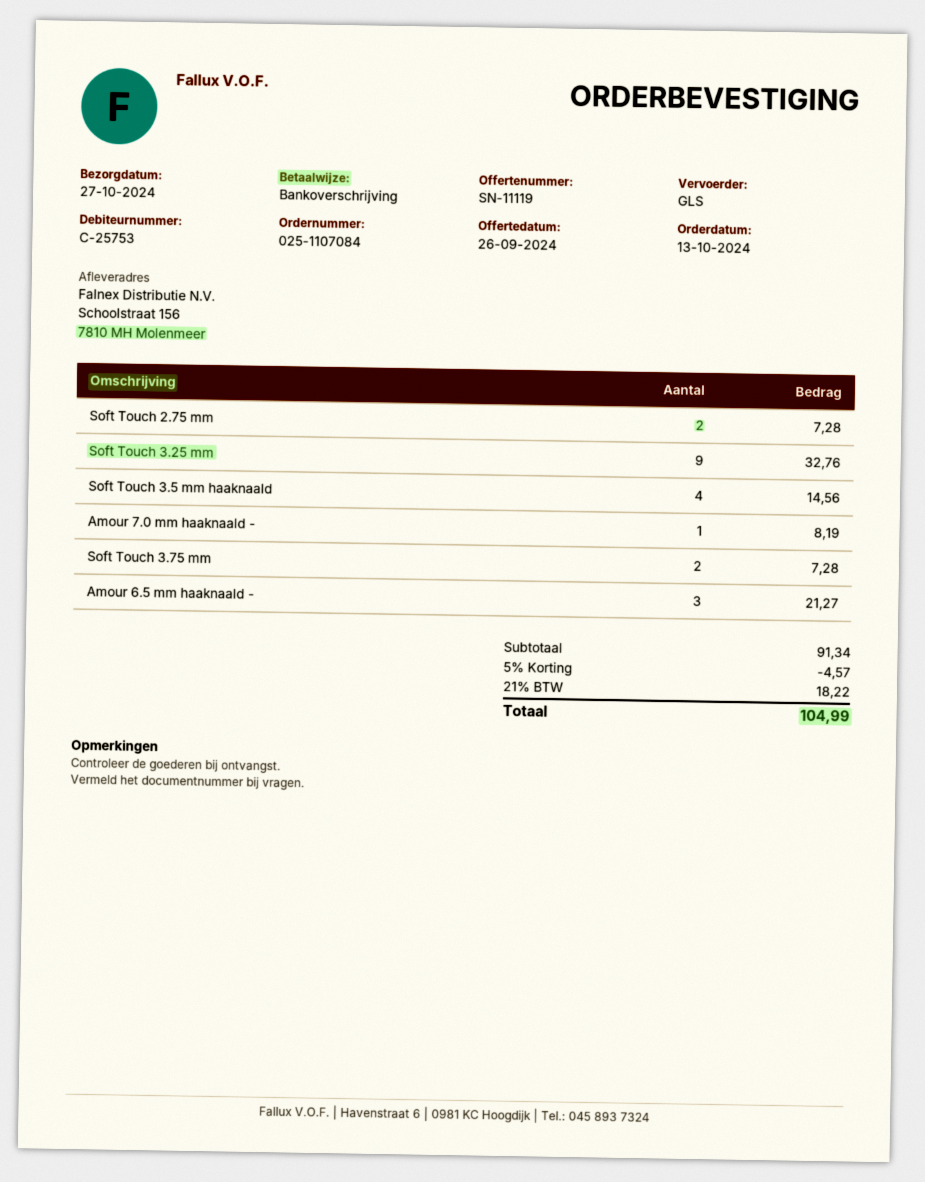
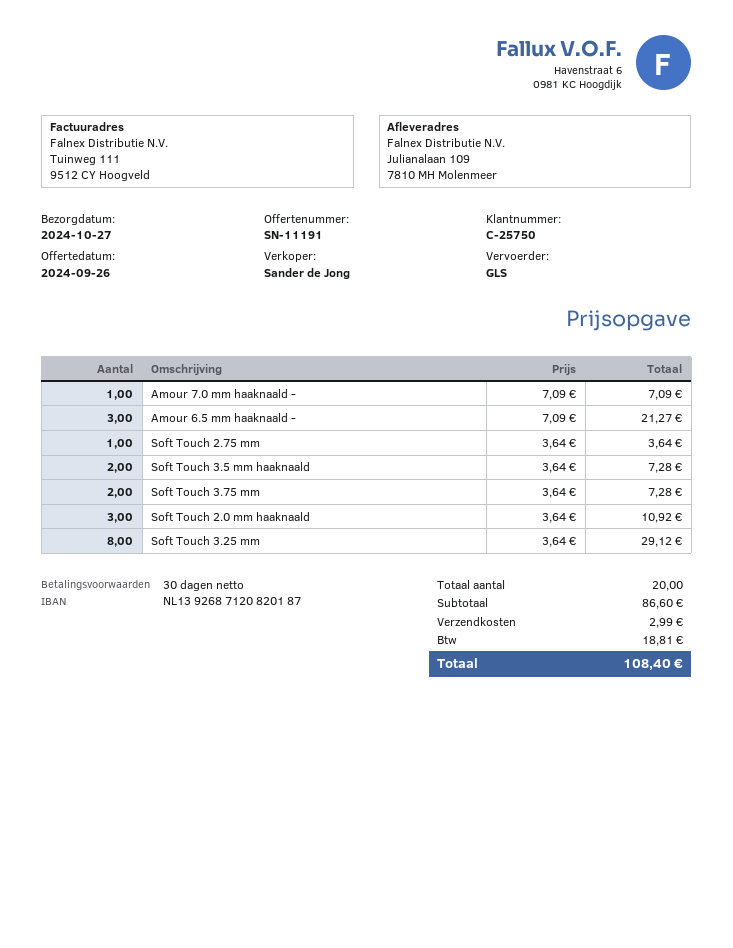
quote number: SN-11119 -> SN-11191
customer number: C-25753 -> C-25750
ship to: Schoolstraat 156, 7810 MH Molenmeer -> Julianalaan 109, 7810 MH Molenmeer
Soft Touch 2.75 mm: 2 for 7.28 -> 1 for 3.64
Soft Touch 3.25 mm: 9 for 32.76 -> 8 for 29.12
Soft Touch 3.5 mm haaknaald: 4 for 14.56 -> 2 for 7.28
Amour 7.0 mm haaknaald -: 1 for 8.19 -> 1 for 7.09
Soft Touch 2.0 mm haaknaald: none -> 3 for 10.92
subtotal: 91.34 -> 86.60
discount: 5% = 4.57 -> none
shipping: none -> 2.99
tax: 18.22 -> 18.81
total: 104.99 -> 108.40

